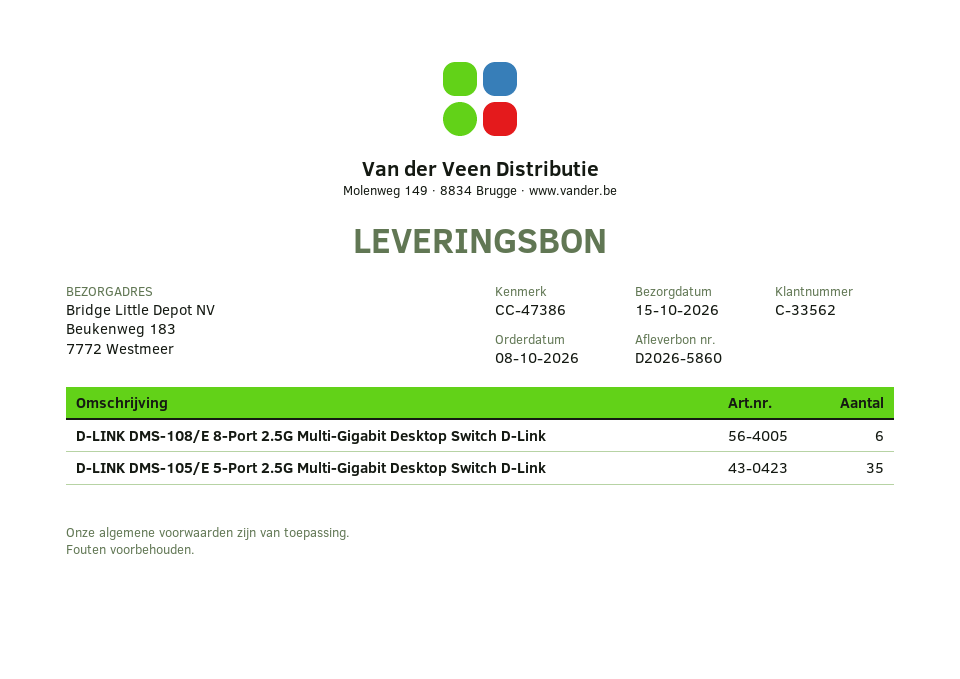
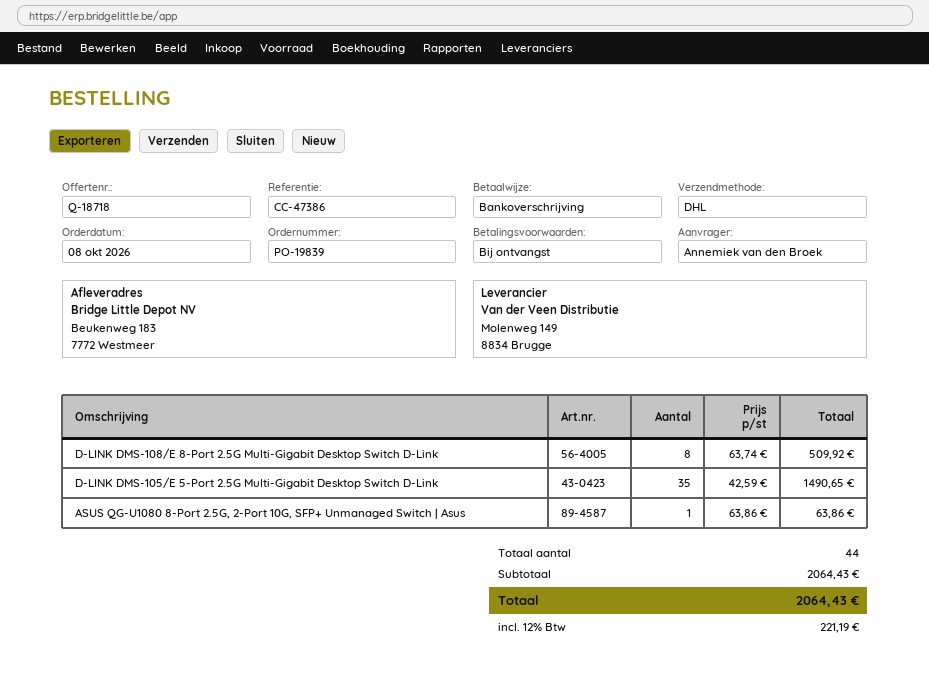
D-LINK DMS-108/E 8-Port 2.5G Multi-Gigabit Desktop Switch D-Link: 6 -> 8
ASUS QG-U1080 8-Port 2.5G, 2-Port 10G, SFP+ Unmanaged Switch | Asus: none -> 1

